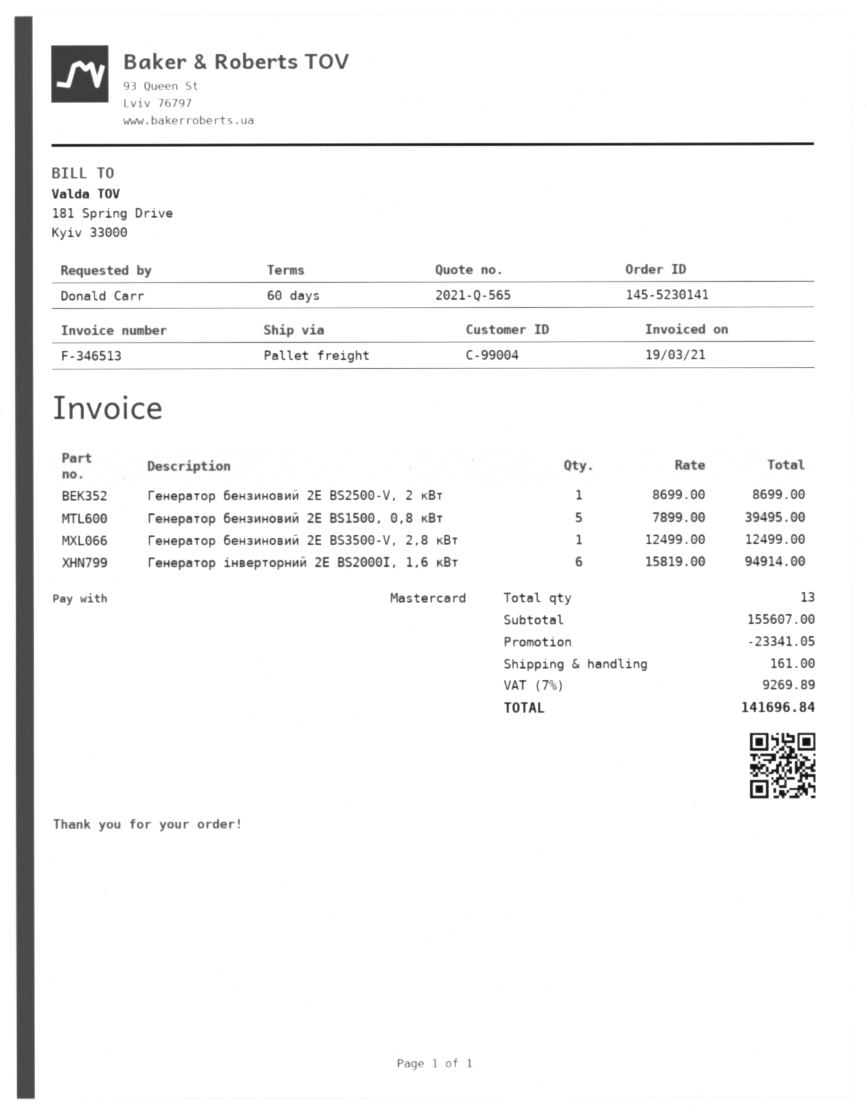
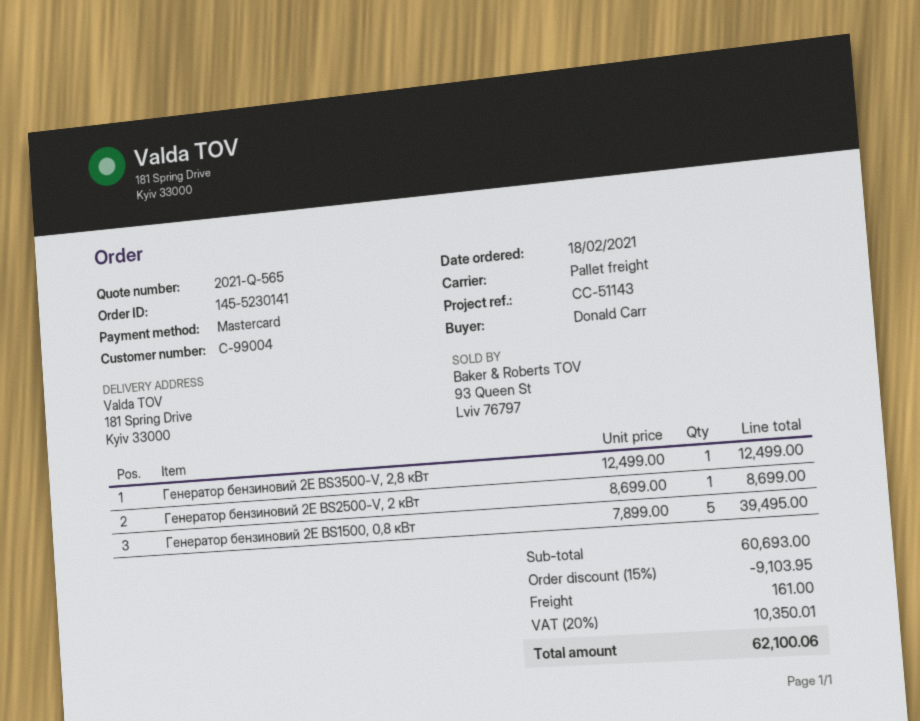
Генератор інверторний 2E BS2000I, 1,6 кВт: 6 x 15819.00 = 94914.00 -> none
subtotal: 155607.00 -> 60693.00
discount: 23341.05 -> 9103.95
tax: 7% = 9269.89 -> 20% = 10350.01
total: 141696.84 -> 62100.06

